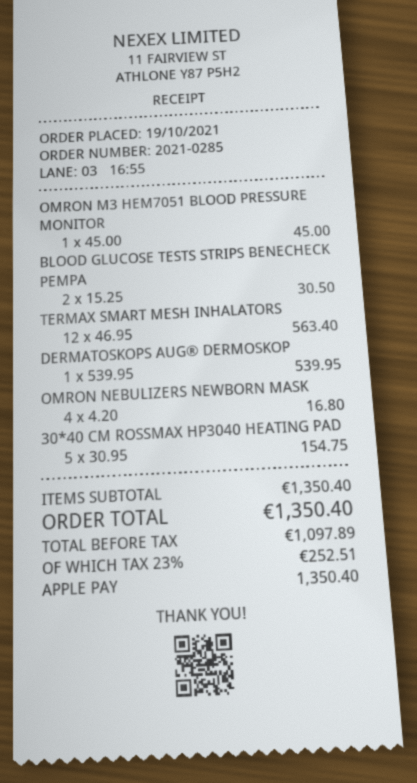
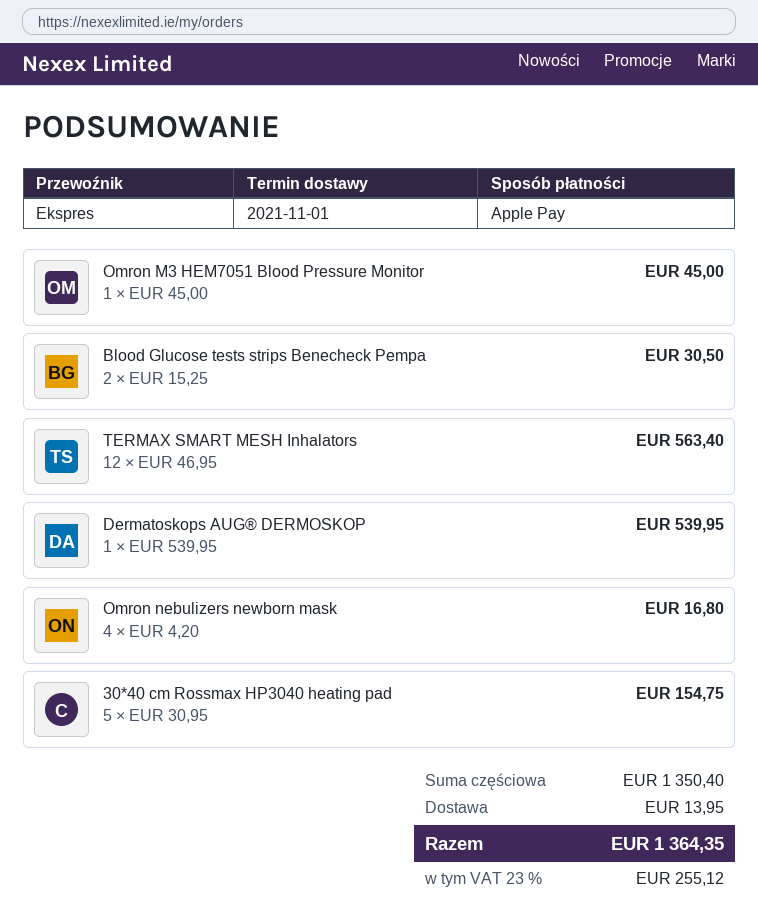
shipping: none -> 13.95
tax: 23% = 252.51 -> 23% = 255.12
total: 1350.40 -> 1364.35

